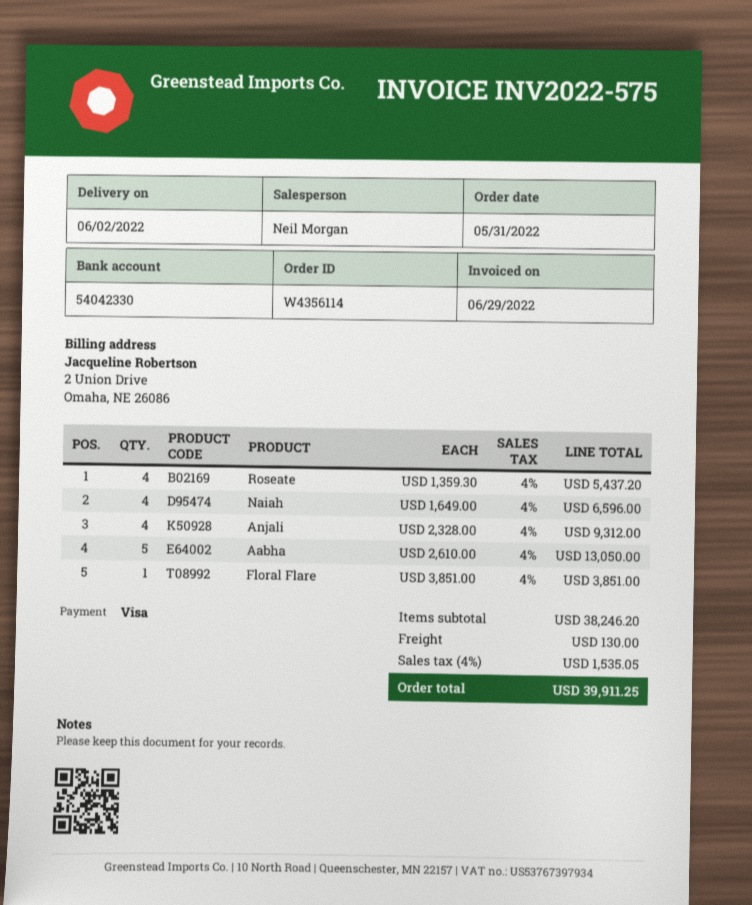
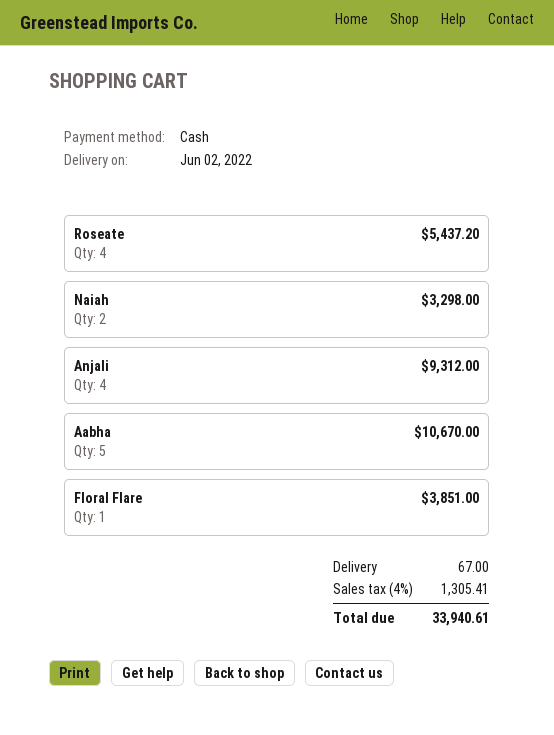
payment method: Visa -> cash
Naiah: 4 for 6596.00 -> 2 for 3298.00
Aabha: 5 for 13050.00 -> 5 for 10670.00
shipping: 130.00 -> 67.00
tax: 4% = 1535.05 -> 4% = 1305.41
total: 39911.25 -> 33940.61

